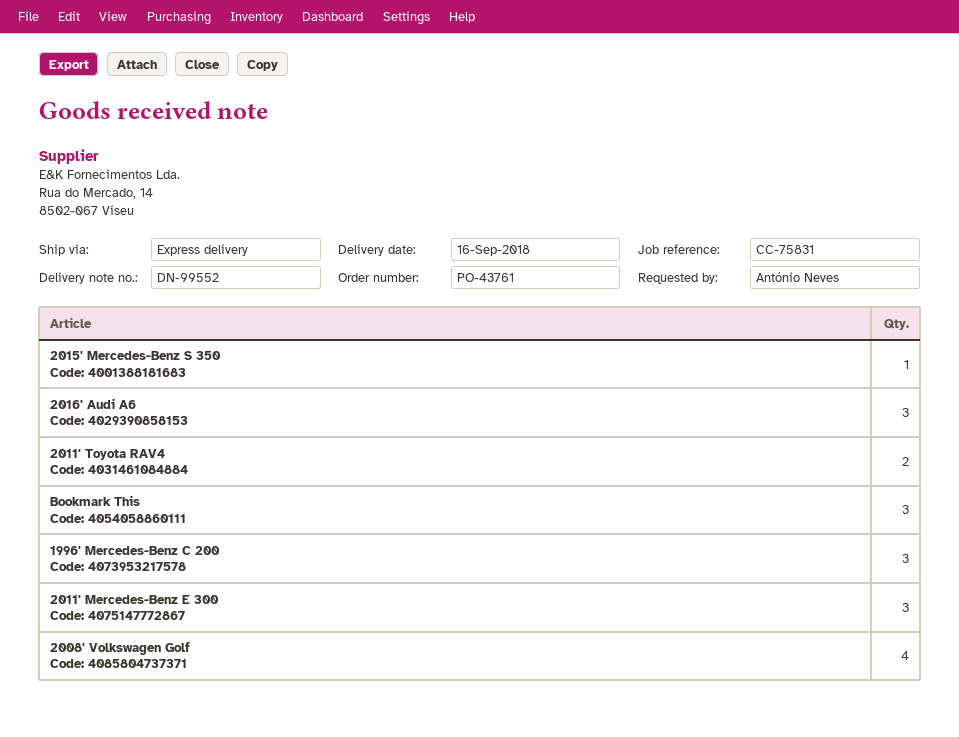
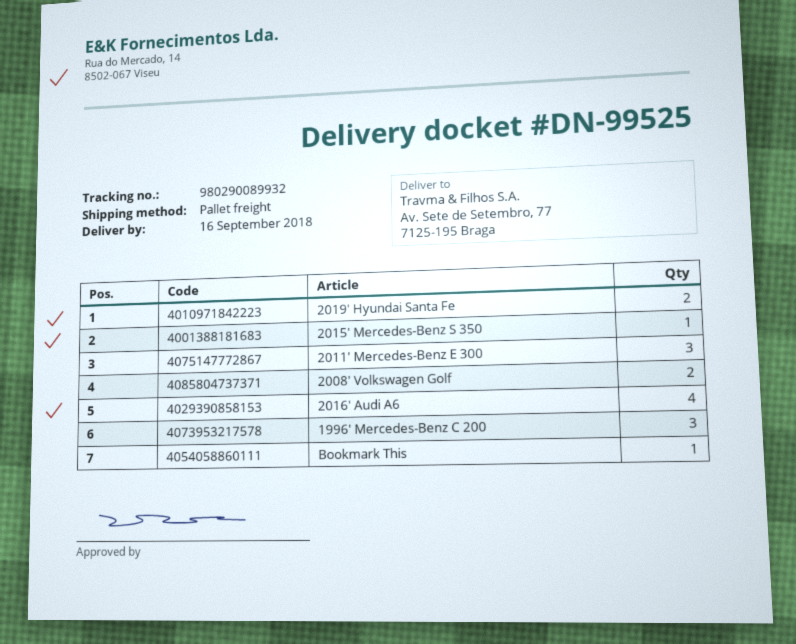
delivery note number: DN-99552 -> DN-99525
shipping method: express -> pallet freight
2016' Audi A6: 3 -> 4
2011' Toyota RAV4: 2 -> none
Bookmark This: 3 -> 1
2008' Volkswagen Golf: 4 -> 2
2019' Hyundai Santa Fe: none -> 2

